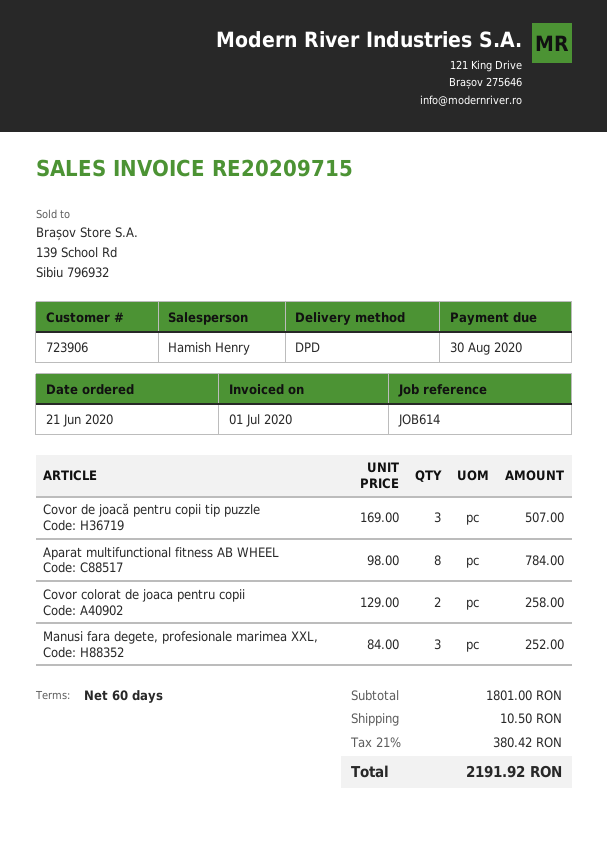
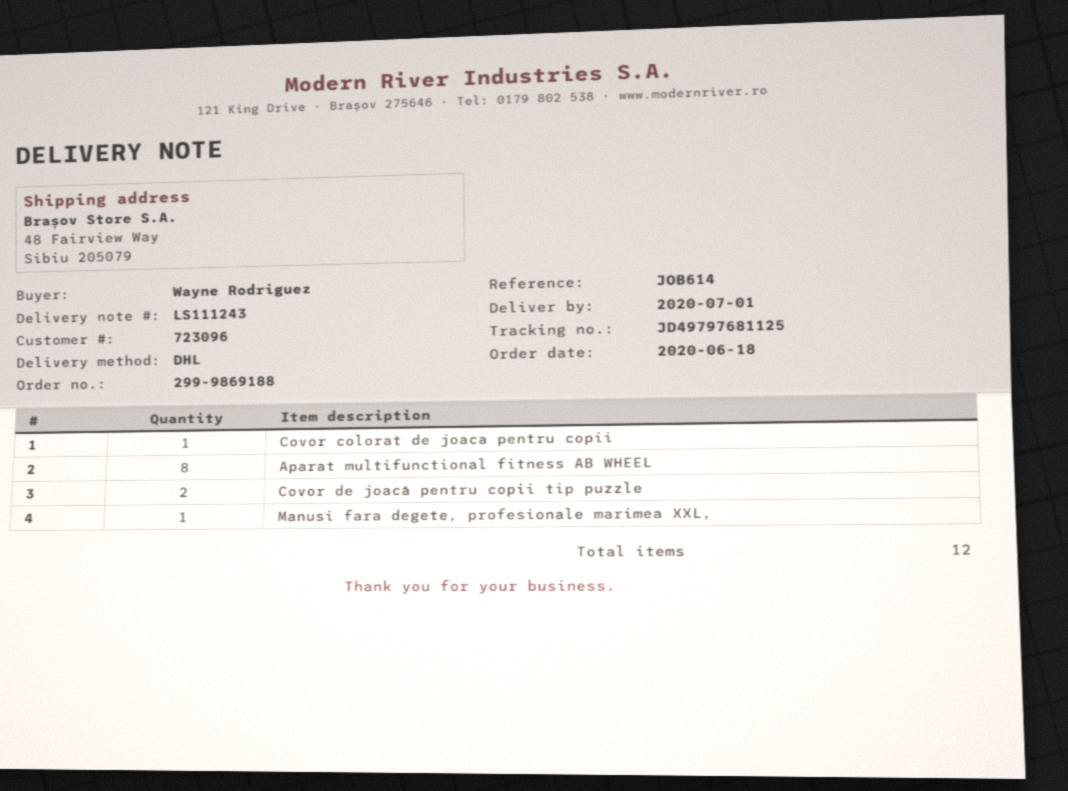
order date: 2020-06-21 -> 2020-06-18
customer number: 723906 -> 723096
shipping method: DPD -> DHL
Covor de joacă pentru copii tip puzzle: 3 -> 2
Covor colorat de joaca pentru copii: 2 -> 1
Manusi fara degete, profesionale marimea XXL,: 3 -> 1

